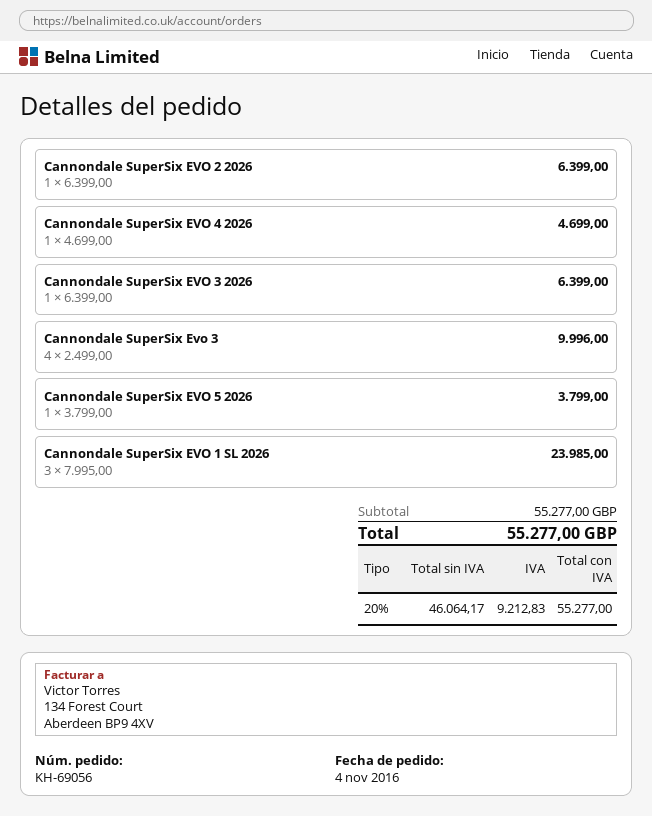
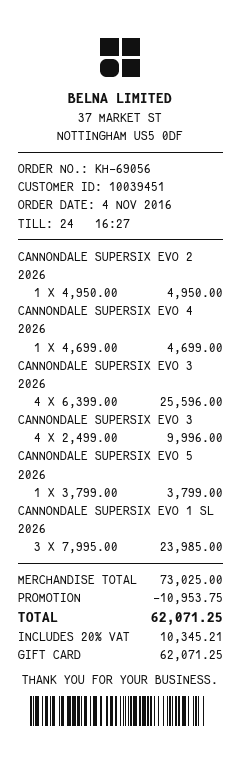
Cannondale SuperSix EVO 2 2026: 1 x 6399.00 = 6399.00 -> 1 x 4950.00 = 4950.00
Cannondale SuperSix EVO 3 2026: 1 x 6399.00 = 6399.00 -> 4 x 6399.00 = 25596.00
subtotal: 55277.00 -> 73025.00
discount: none -> 10953.75
tax: 20% = 9212.83 -> 20% = 10345.21
total: 55277.00 -> 62071.25

